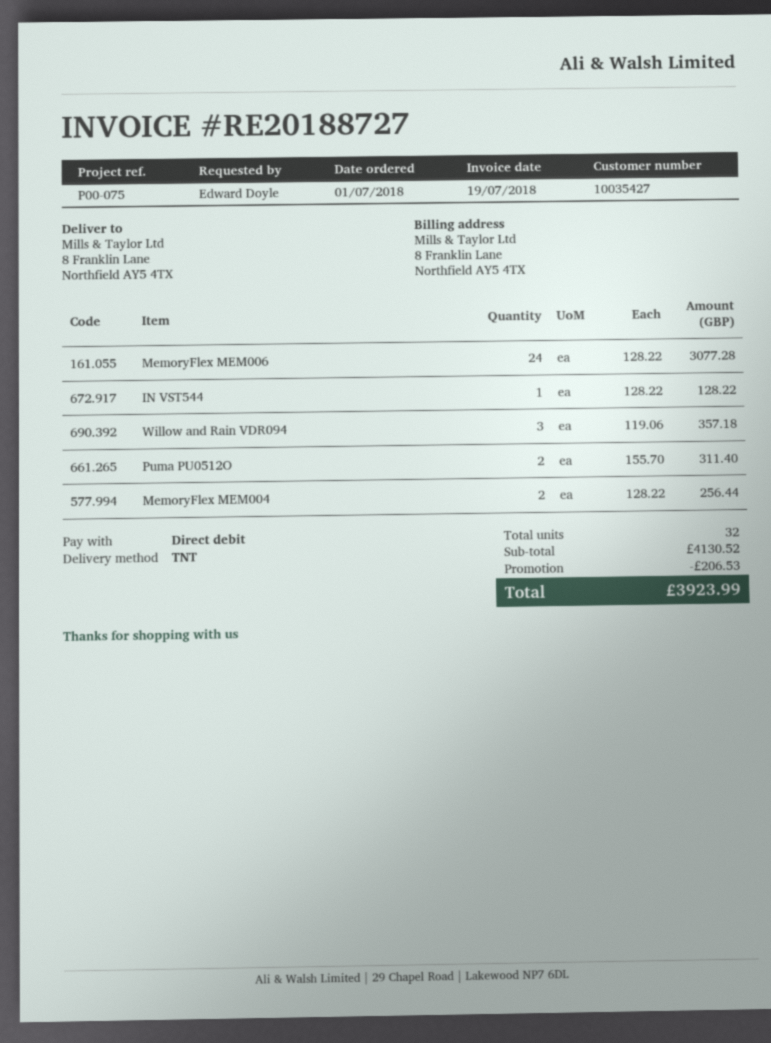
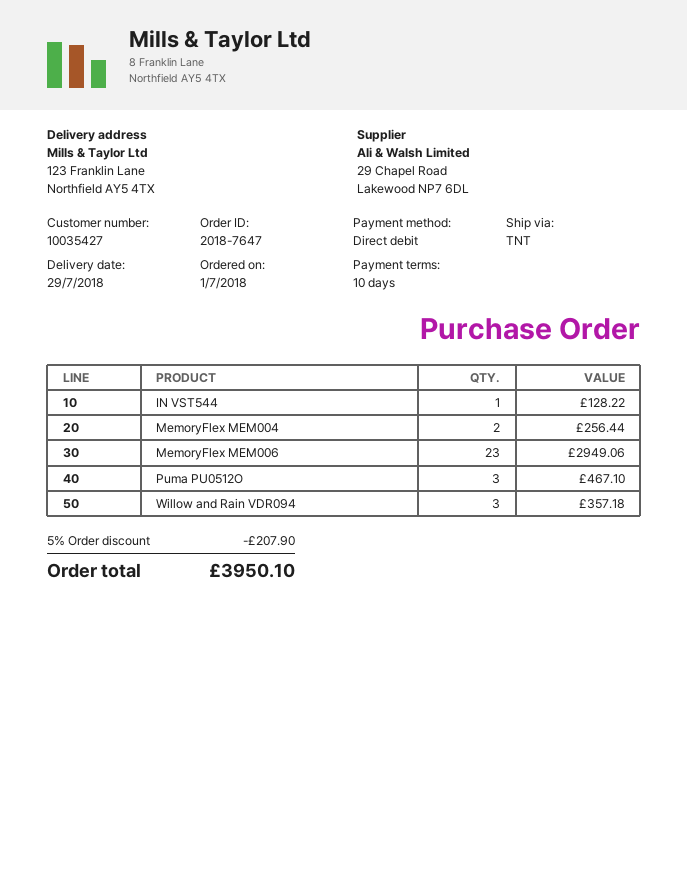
ship to: 8 Franklin Lane, Northfield AY5 4TX -> 123 Franklin Lane, Northfield AY5 4TX
MemoryFlex MEM006: 24 for 3077.28 -> 23 for 2949.06
Puma PU0512O: 2 for 311.40 -> 3 for 467.10
discount: 206.53 -> 207.90
total: 3923.99 -> 3950.10

